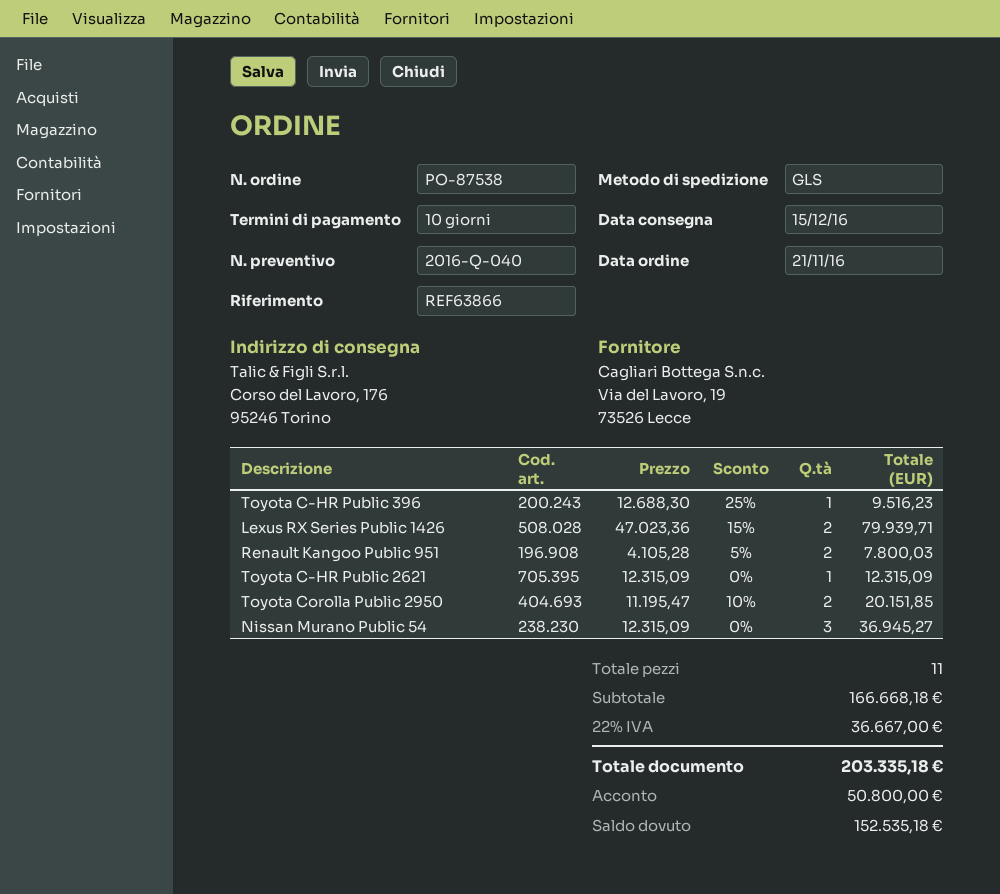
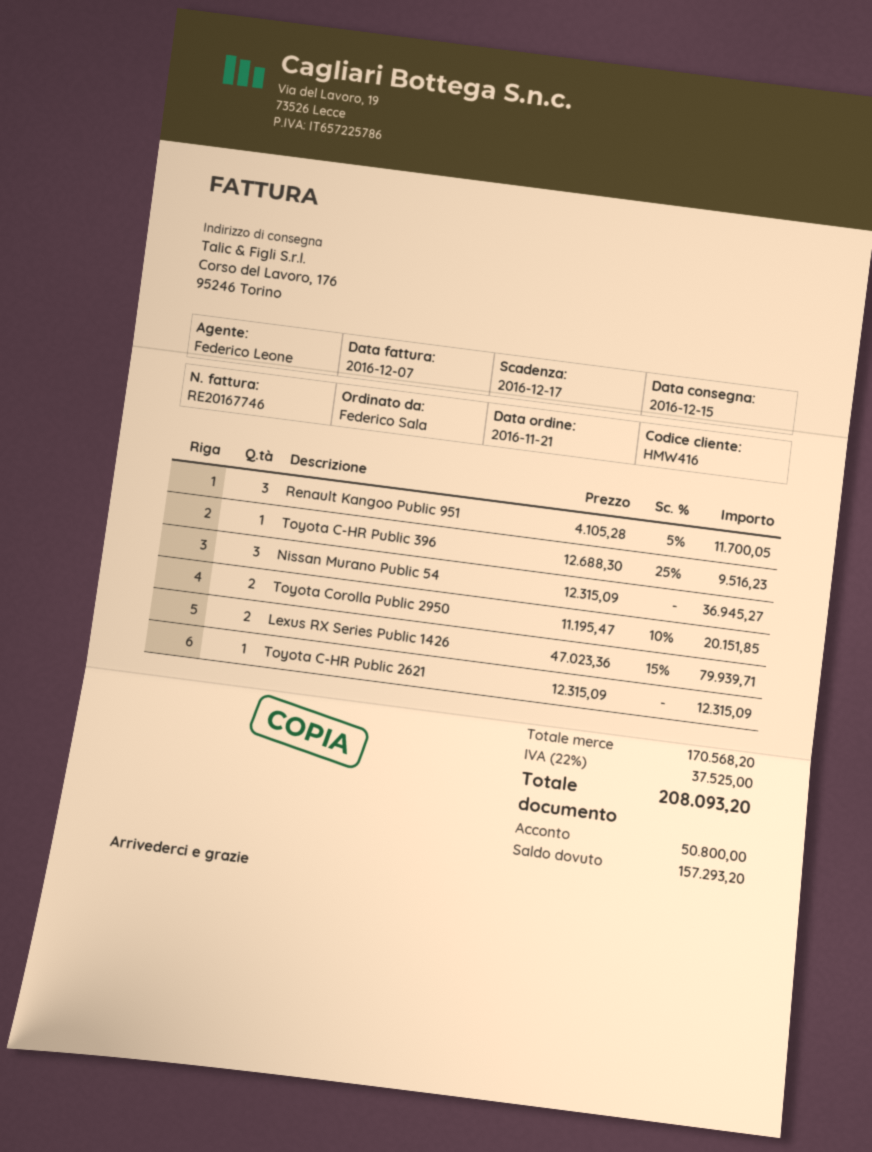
Renault Kangoo Public 951: 2 x 4105.28 - 5% = 7800.03 -> 3 x 4105.28 - 5% = 11700.05
subtotal: 166668.18 -> 170568.20
tax: 22% = 36667.00 -> 22% = 37525.00
total: 203335.18 -> 208093.20
balance: 152535.18 -> 157293.20

